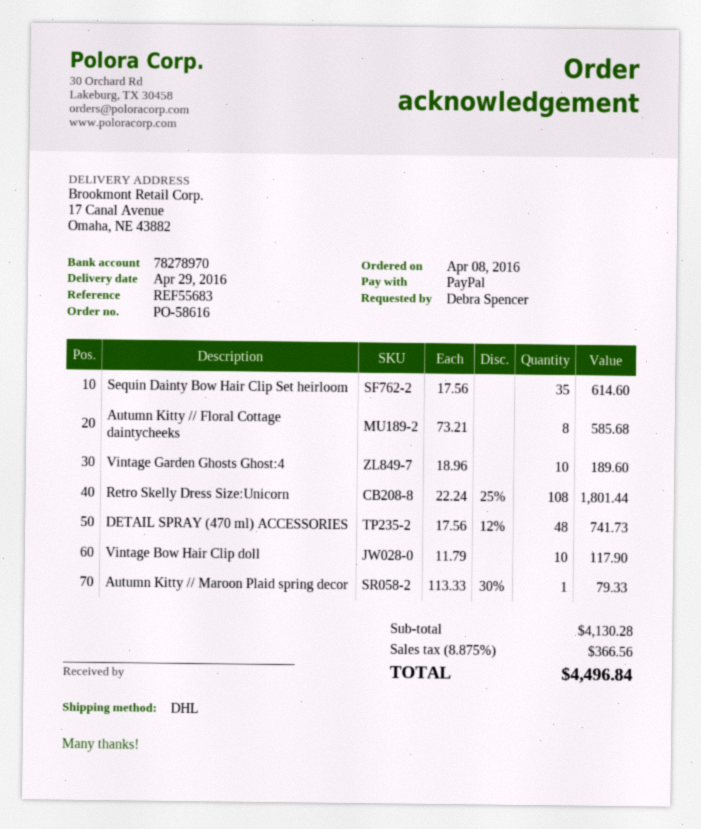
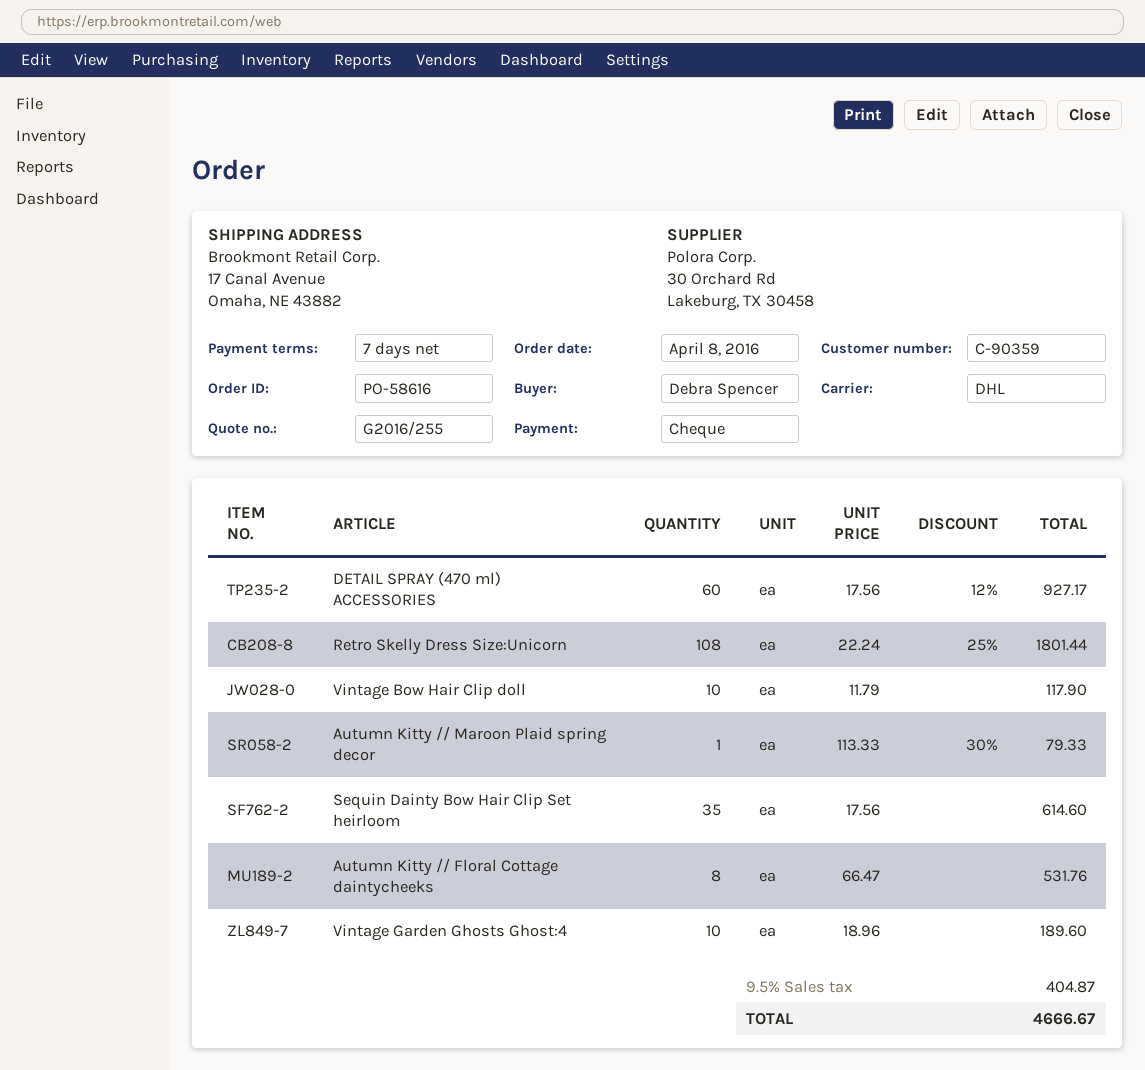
payment method: PayPal -> cheque
Autumn Kitty // Floral Cottage daintycheeks: 8 x 73.21 = 585.68 -> 8 x 66.47 = 531.76
DETAIL SPRAY (470 ml) ACCESSORIES: 48 x 17.56 - 12% = 741.73 -> 60 x 17.56 - 12% = 927.17
tax: 8.875% = 366.56 -> 9.5% = 404.87
total: 4496.84 -> 4666.67

